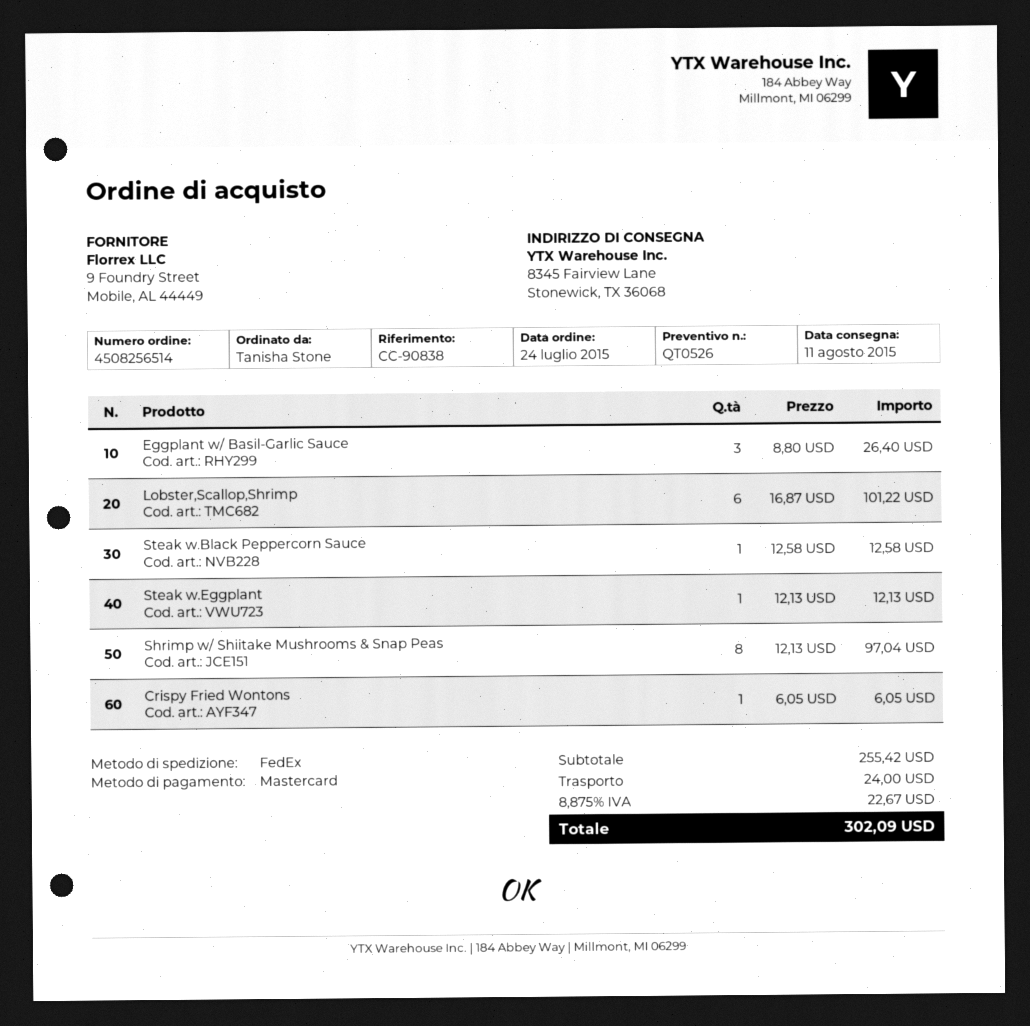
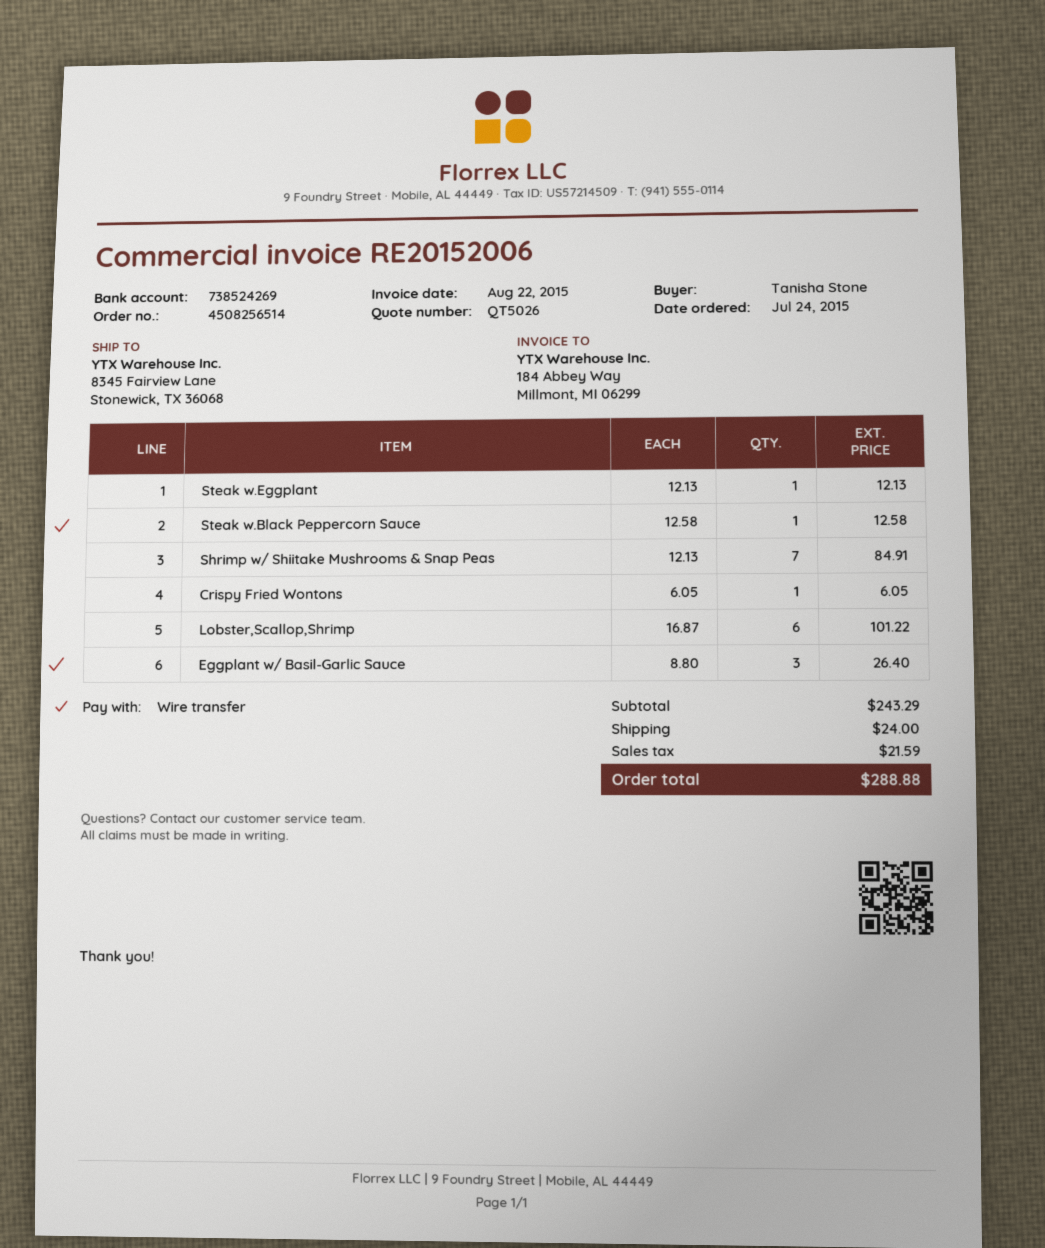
quote number: QT0526 -> QT5026
payment method: Mastercard -> bank transfer
Shrimp w/ Shiitake Mushrooms & Snap Peas: 8 x 12.13 = 97.04 -> 7 x 12.13 = 84.91
subtotal: 255.42 -> 243.29
tax: 22.67 -> 21.59
total: 302.09 -> 288.88

